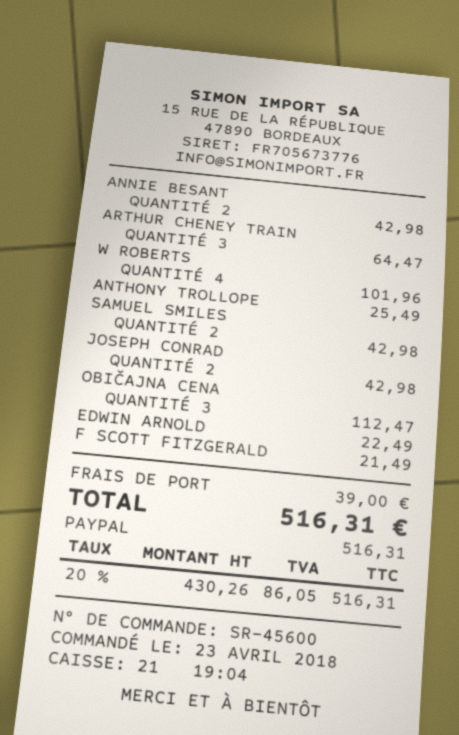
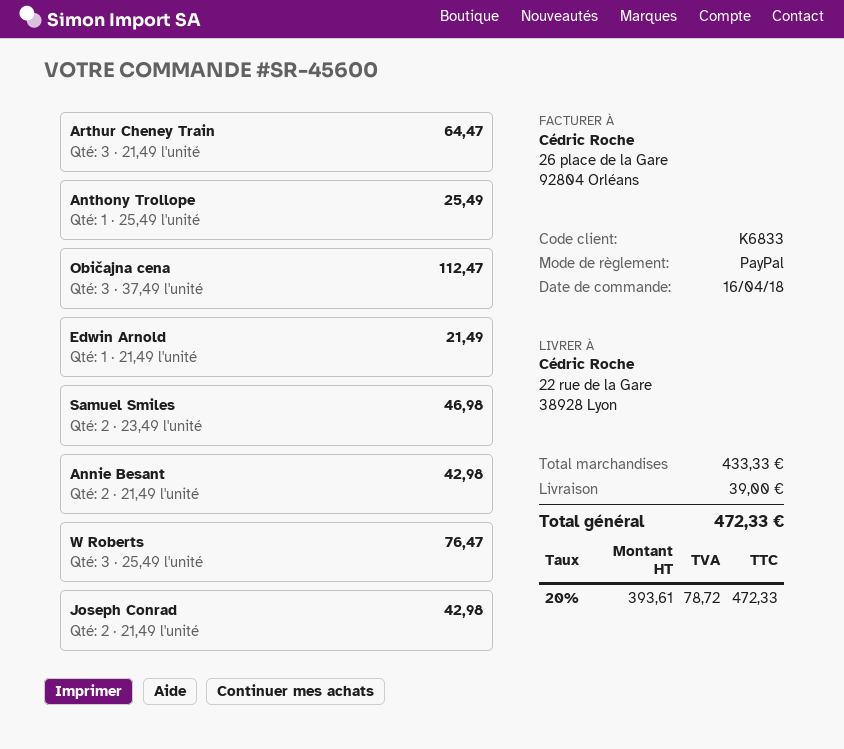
order date: 2018-04-23 -> 2018-04-16
W ROBERTS: 4 for 101.96 -> 3 for 76.47
SAMUEL SMILES: 2 for 42.98 -> 2 for 46.98
EDWIN ARNOLD: 1 for 22.49 -> 1 for 21.49
F SCOTT FITZGERALD: 1 for 21.49 -> none
net: 430.26 -> 393.61
tax: 20% = 86.05 -> 20% = 78.72
total: 516.31 -> 472.33

